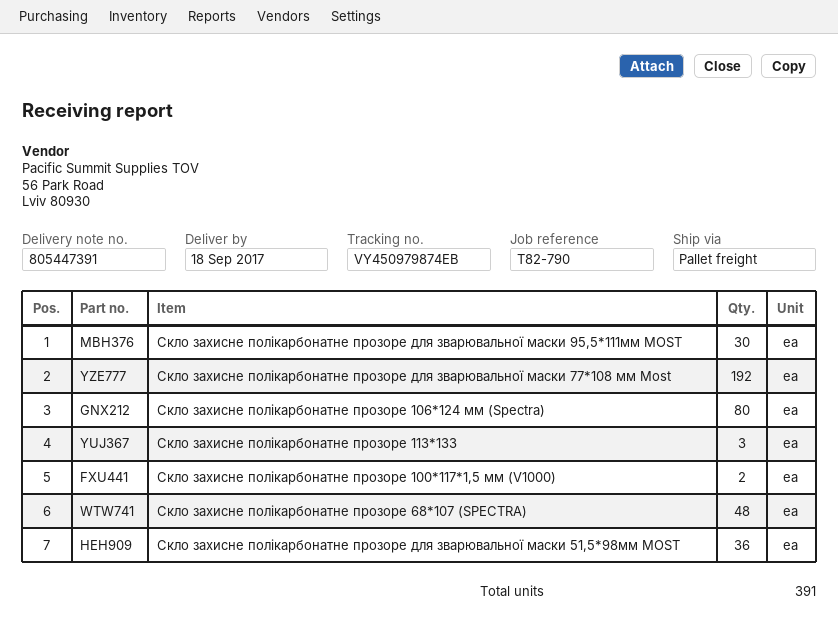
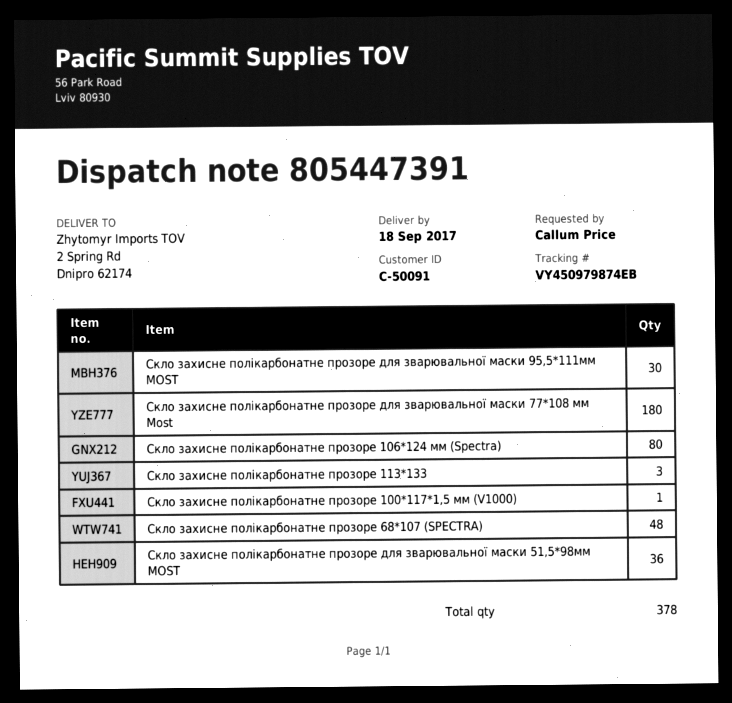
Скло захисне полікарбонатне прозоре для зварювальної маски 77*108 мм Most: 192 -> 180
Скло захисне полікарбонатне прозоре 100*117*1,5 мм (V1000): 2 -> 1
total quantity: 391 -> 378

